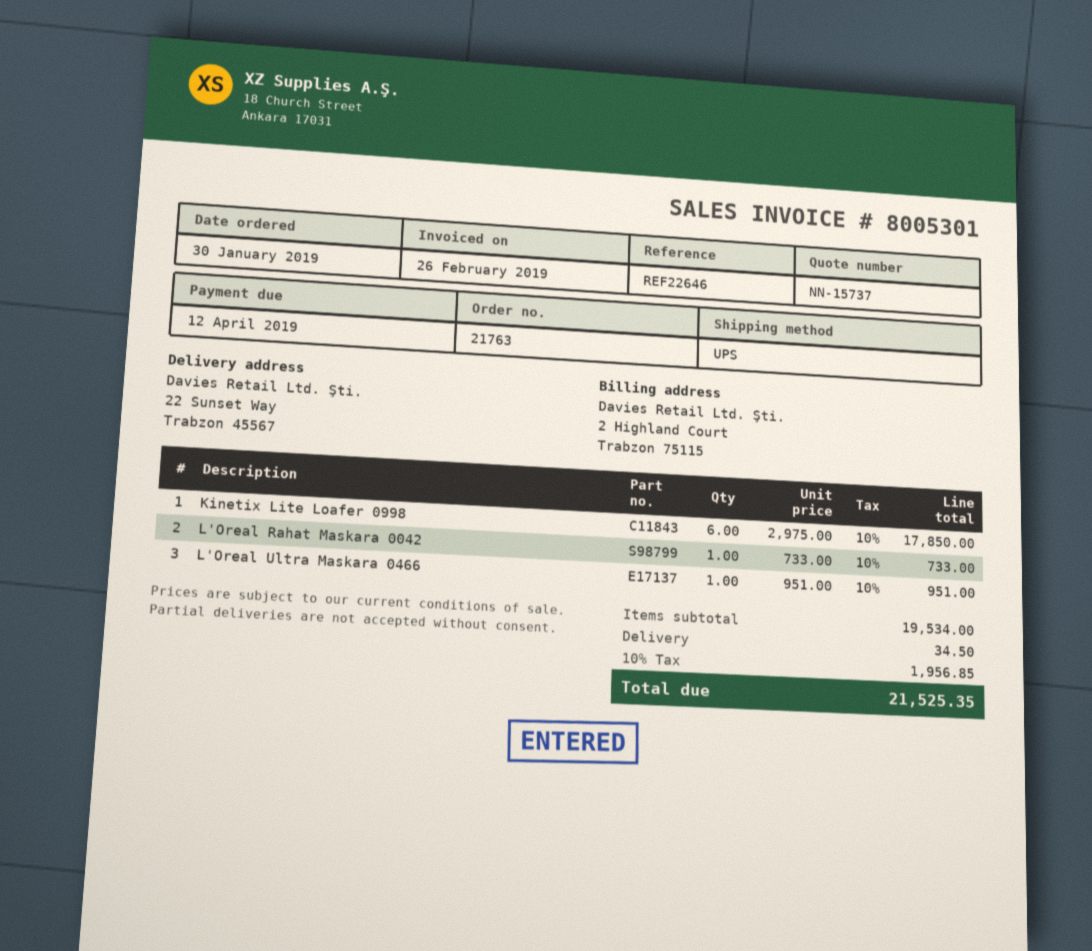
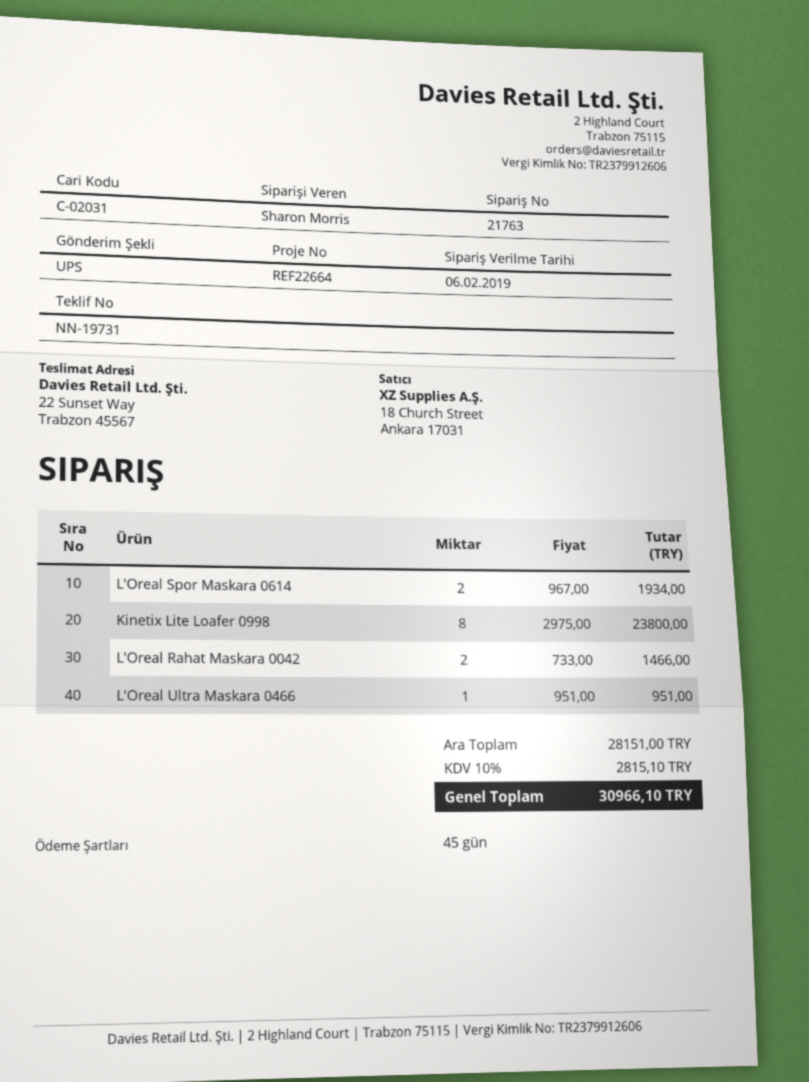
quote number: NN-15737 -> NN-19731
order date: 2019-01-30 -> 2019-02-06
reference: REF22646 -> REF22664
Kinetix Lite Loafer 0998: 6 x 2975.00 = 17850.00 -> 8 x 2975.00 = 23800.00
L'Oreal Rahat Maskara 0042: 1 x 733.00 = 733.00 -> 2 x 733.00 = 1466.00
L'Oreal Spor Maskara 0614: none -> 2 x 967.00 = 1934.00
subtotal: 19534.00 -> 28151.00
shipping: 34.50 -> none
tax: 10% = 1956.85 -> 10% = 2815.10
total: 21525.35 -> 30966.10

